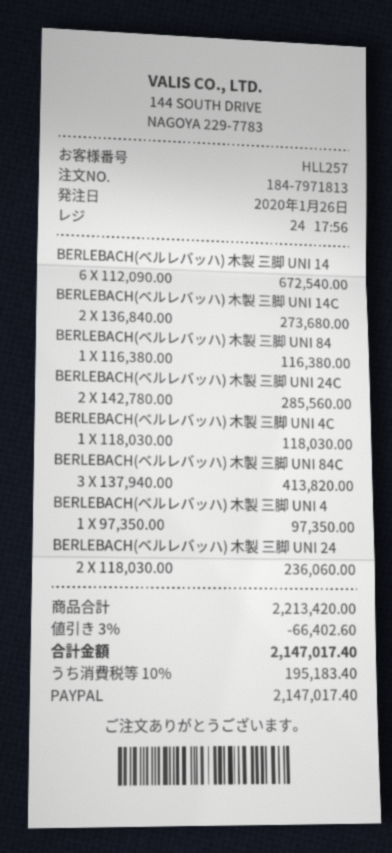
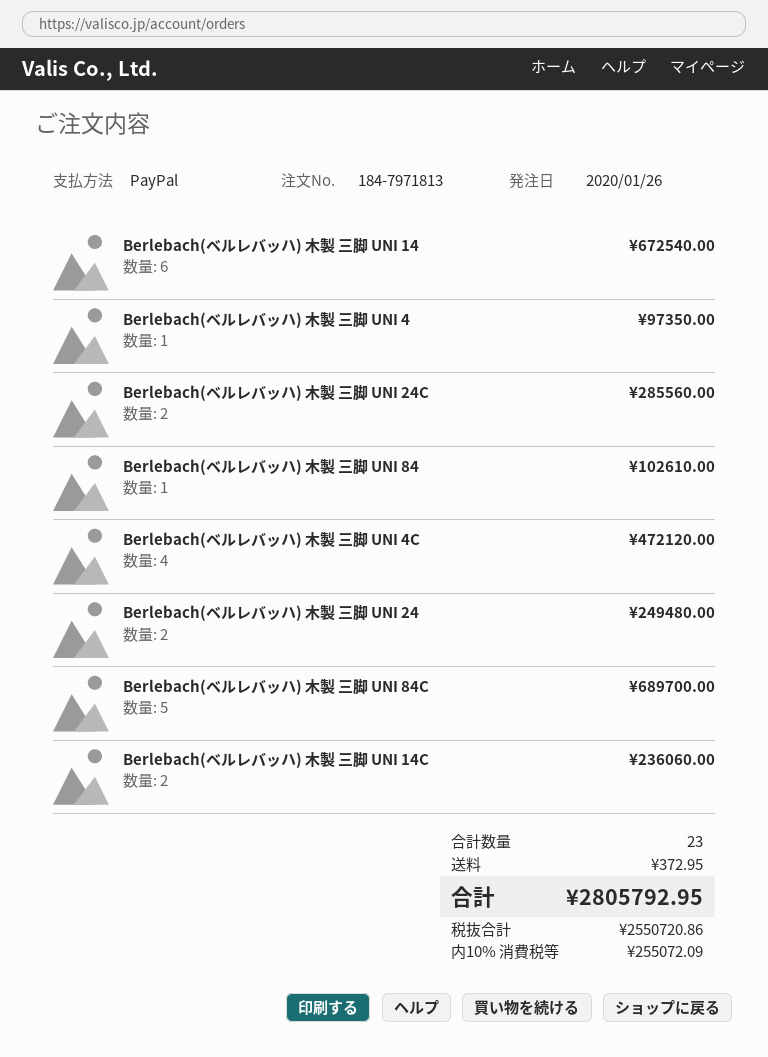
BERLEBACH(ベルレバッハ) 木製 三脚 UNI 14C: 2 for 273680.00 -> 2 for 236060.00
BERLEBACH(ベルレバッハ) 木製 三脚 UNI 84: 1 for 116380.00 -> 1 for 102610.00
BERLEBACH(ベルレバッハ) 木製 三脚 UNI 4C: 1 for 118030.00 -> 4 for 472120.00
BERLEBACH(ベルレバッハ) 木製 三脚 UNI 84C: 3 for 413820.00 -> 5 for 689700.00
BERLEBACH(ベルレバッハ) 木製 三脚 UNI 24: 2 for 236060.00 -> 2 for 249480.00
discount: 3% = 66402.60 -> none
shipping: none -> 372.95
tax: 10% = 195183.40 -> 10% = 255072.09
total: 2147017.40 -> 2805792.95

